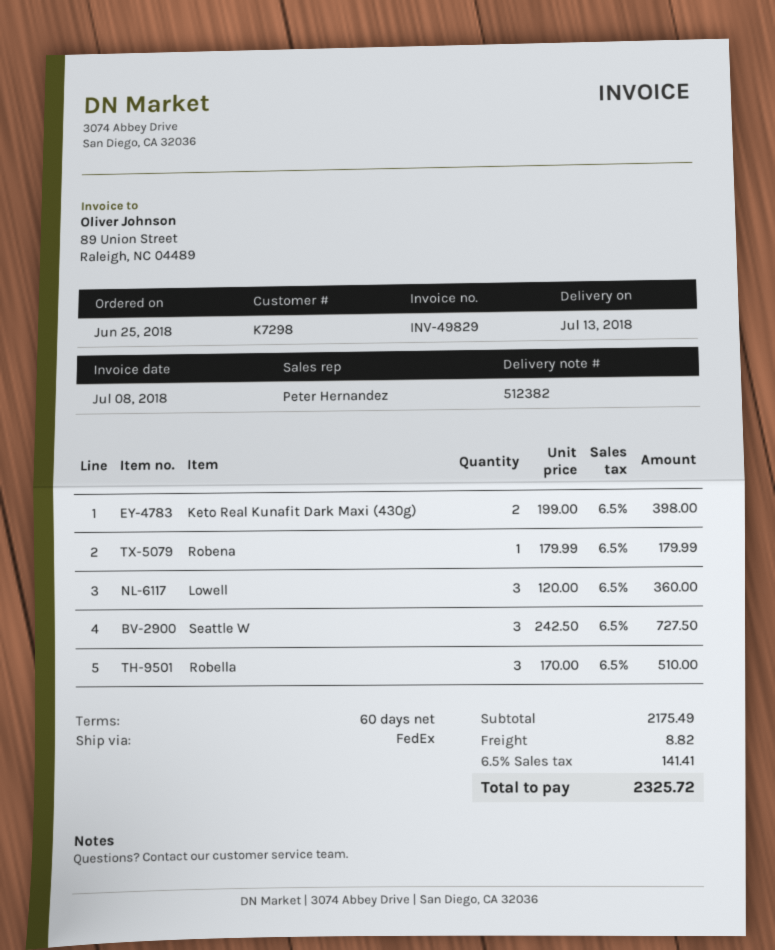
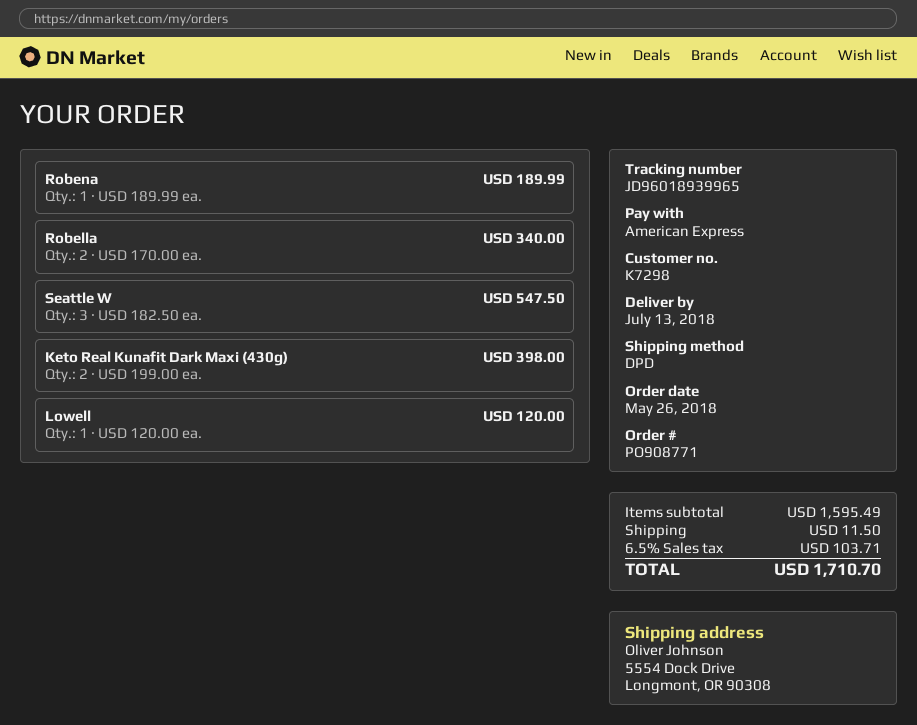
order date: 2018-06-25 -> 2018-05-26
shipping method: FedEx -> DPD
Robena: 1 x 179.99 = 179.99 -> 1 x 189.99 = 189.99
Lowell: 3 x 120.00 = 360.00 -> 1 x 120.00 = 120.00
Seattle W: 3 x 242.50 = 727.50 -> 3 x 182.50 = 547.50
Robella: 3 x 170.00 = 510.00 -> 2 x 170.00 = 340.00
subtotal: 2175.49 -> 1595.49
shipping: 8.82 -> 11.50
tax: 6.5% = 141.41 -> 6.5% = 103.71
total: 2325.72 -> 1710.70

